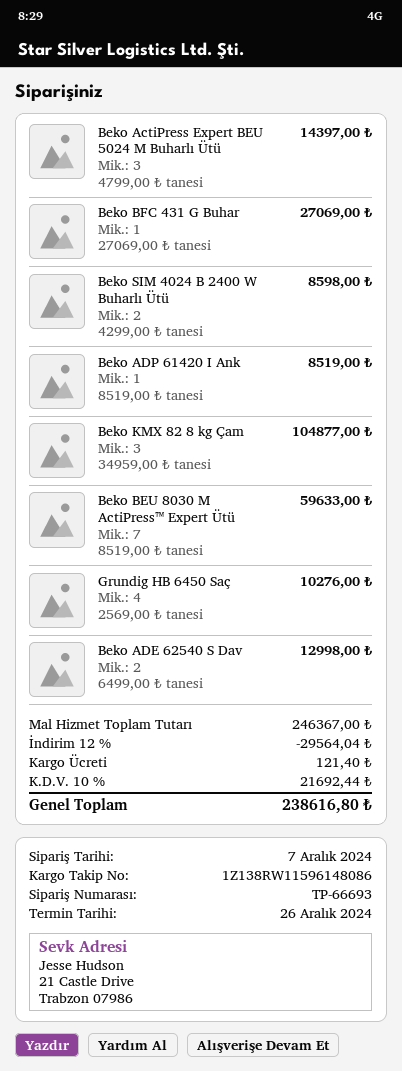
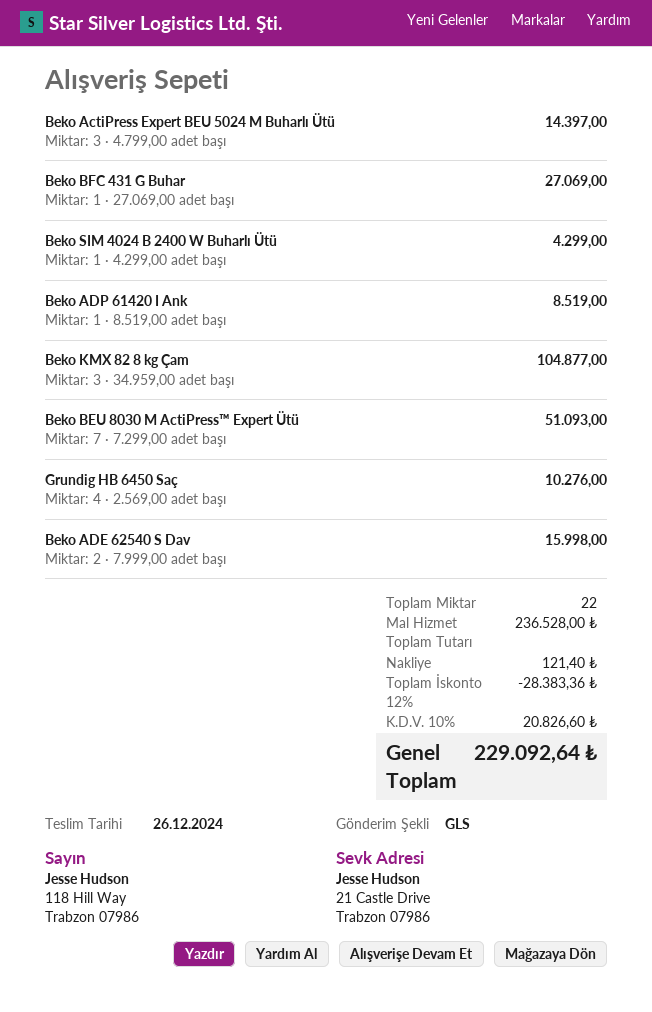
Beko SIM 4024 B 2400 W Buharlı Ütü: 2 x 4299.00 = 8598.00 -> 1 x 4299.00 = 4299.00
Beko BEU 8030 M ActiPress™ Expert Ütü: 7 x 8519.00 = 59633.00 -> 7 x 7299.00 = 51093.00
Beko ADE 62540 S Dav: 2 x 6499.00 = 12998.00 -> 2 x 7999.00 = 15998.00
subtotal: 246367.00 -> 236528.00
discount: 12% = 29564.04 -> 12% = 28383.36
tax: 10% = 21692.44 -> 10% = 20826.60
total: 238616.80 -> 229092.64

